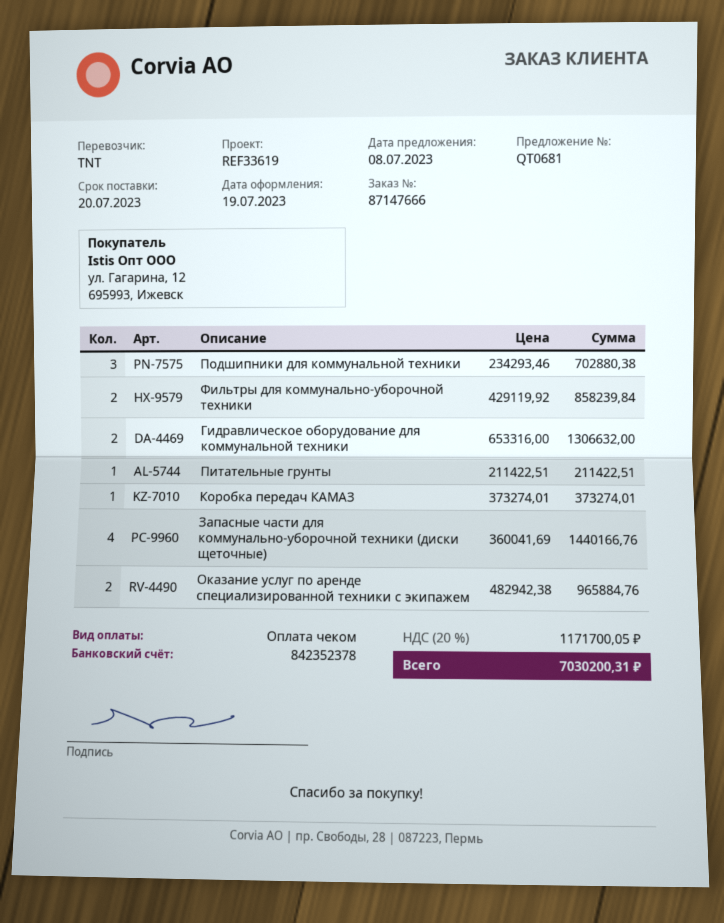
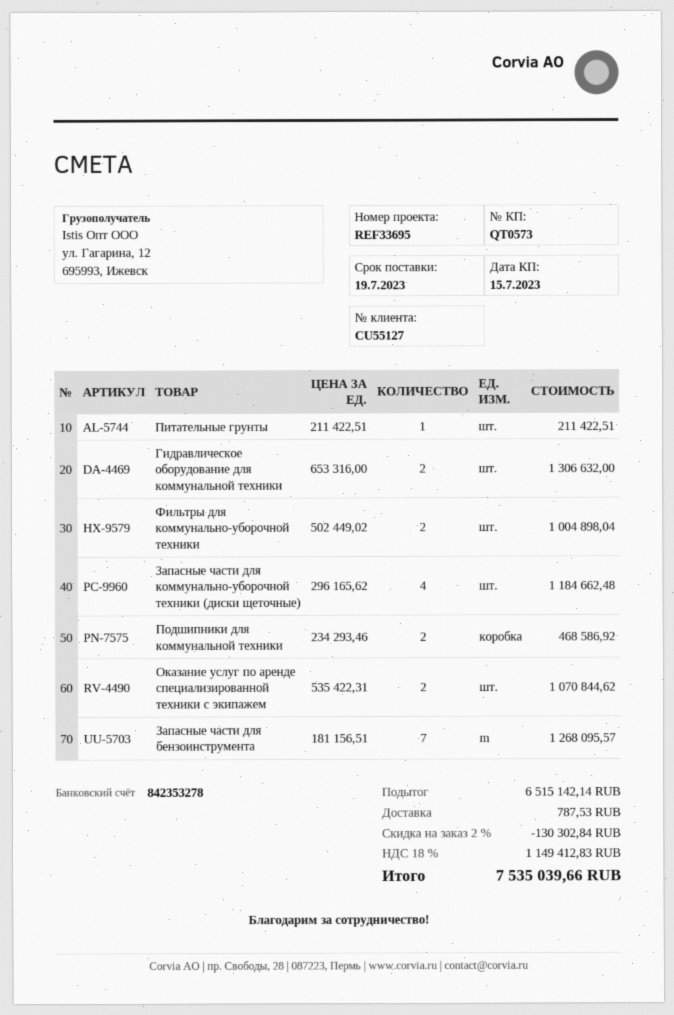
quote number: QT0681 -> QT0573
quote date: 2023-07-08 -> 2023-07-15
delivery date: 2023-07-20 -> 2023-07-19
reference: REF33619 -> REF33695
bank account: 842352378 -> 842353278
Подшипники для коммунальной техники: 3 x 234293.46 = 702880.38 -> 2 x 234293.46 = 468586.92
Фильтры для коммунально-уборочной техники: 2 x 429119.92 = 858239.84 -> 2 x 502449.02 = 1004898.04
Коробка передач КАМАЗ: 1 x 373274.01 = 373274.01 -> none
Запасные части для коммунально-уборочной техники (диски щеточные): 4 x 360041.69 = 1440166.76 -> 4 x 296165.62 = 1184662.48
Оказание услуг по аренде специализированной техники с экипажем: 2 x 482942.38 = 965884.76 -> 2 x 535422.31 = 1070844.62
Запасные части для бензоинструмента: none -> 7 x 181156.51 = 1268095.57
discount: none -> 2% = 130302.84
shipping: none -> 787.53
tax: 20% = 1171700.05 -> 18% = 1149412.83
total: 7030200.31 -> 7535039.66

